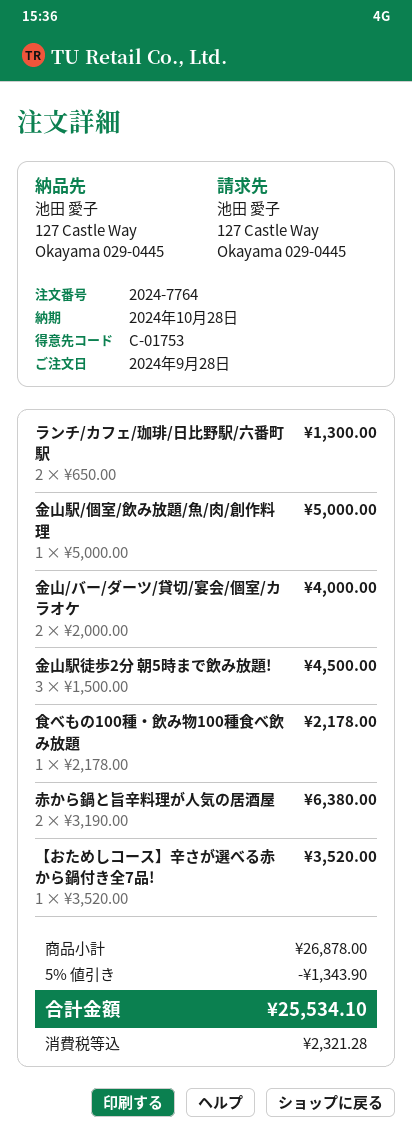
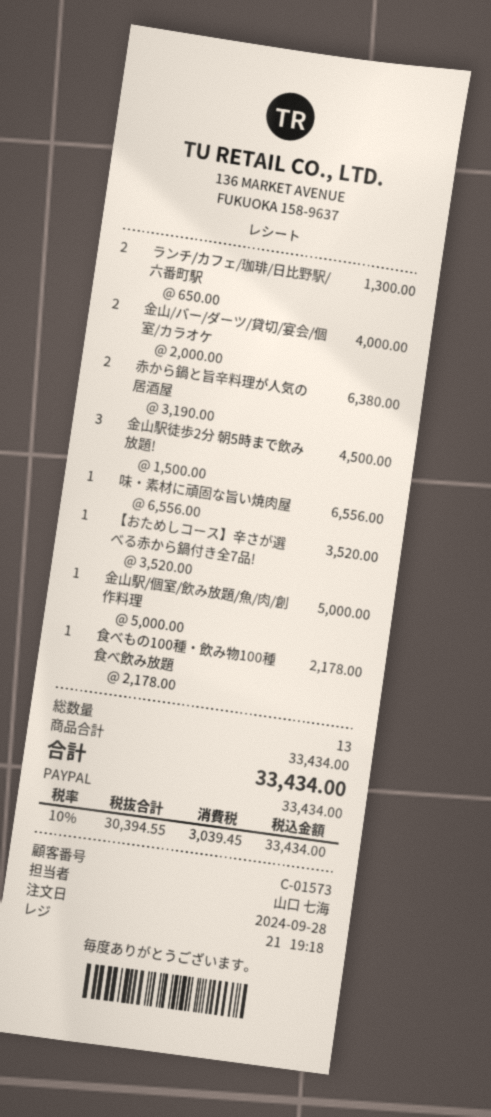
customer number: C-01753 -> C-01573
味・素材に頑固な旨い焼肉屋: none -> 1 x 6556.00 = 6556.00
subtotal: 26878.00 -> 33434.00
discount: 5% = 1343.90 -> none
tax: 2321.28 -> 3039.45
total: 25534.10 -> 33434.00

